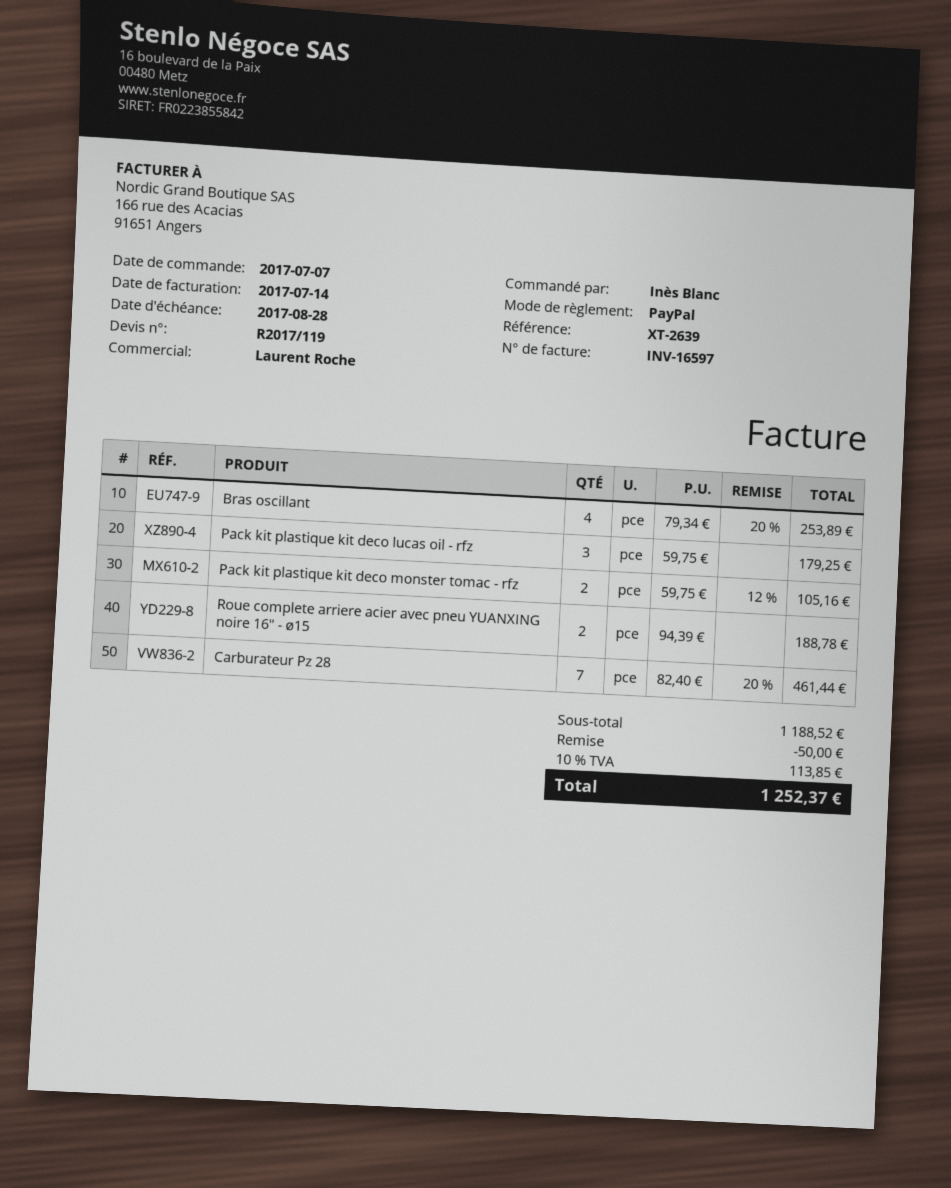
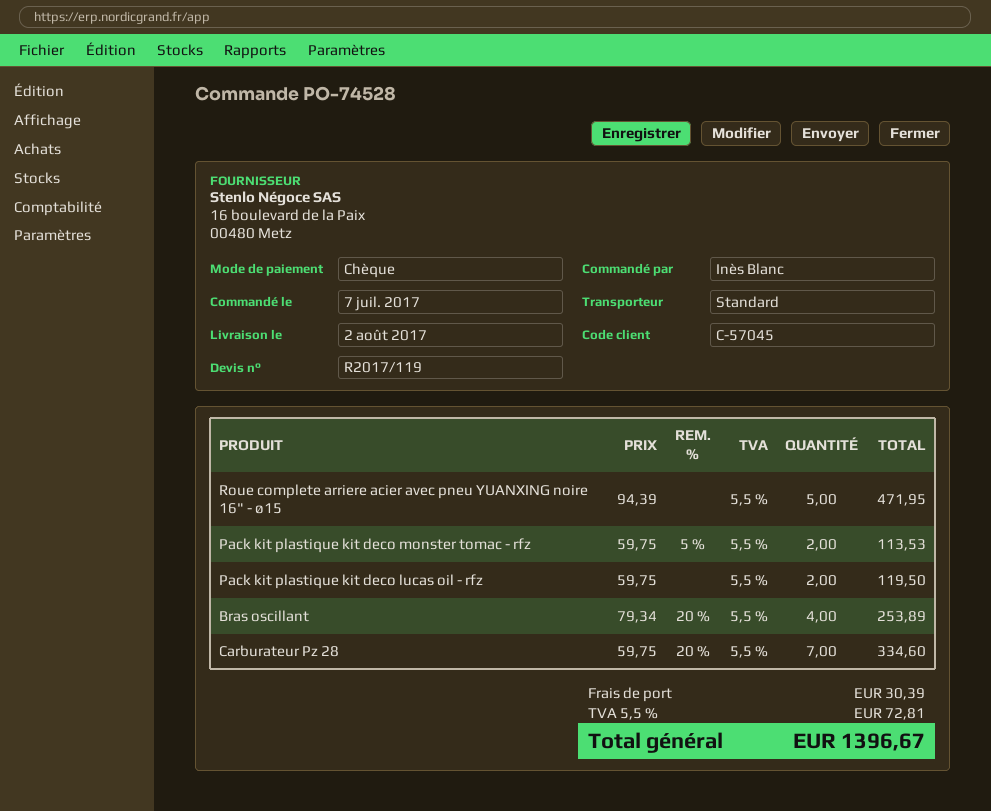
payment method: PayPal -> cheque
Pack kit plastique kit deco lucas oil - rfz: 3 x 59.75 = 179.25 -> 2 x 59.75 = 119.50
Pack kit plastique kit deco monster tomac - rfz: 2 x 59.75 - 12% = 105.16 -> 2 x 59.75 - 5% = 113.53
Roue complete arriere acier avec pneu YUANXING noire 16" - ø15: 2 x 94.39 = 188.78 -> 5 x 94.39 = 471.95
Carburateur Pz 28: 7 x 82.40 - 20% = 461.44 -> 7 x 59.75 - 20% = 334.60
discount: 50.00 -> none
shipping: none -> 30.39
tax: 10% = 113.85 -> 5.5% = 72.81
total: 1252.37 -> 1396.67

